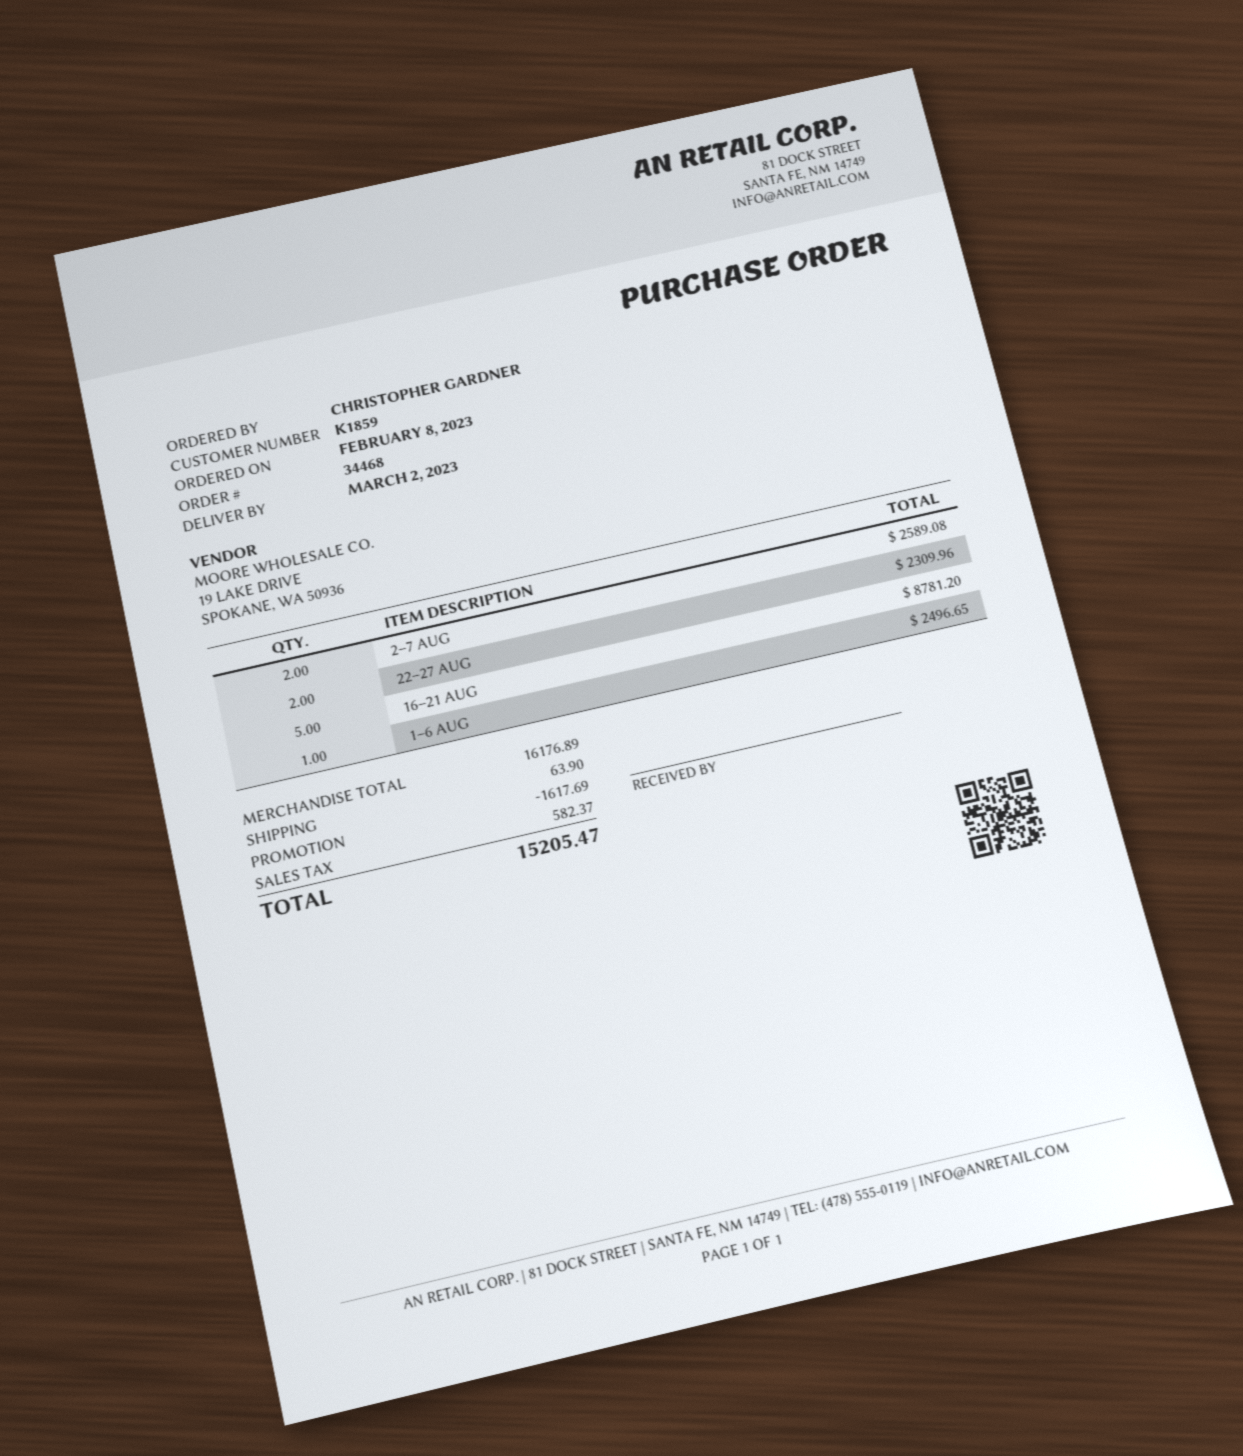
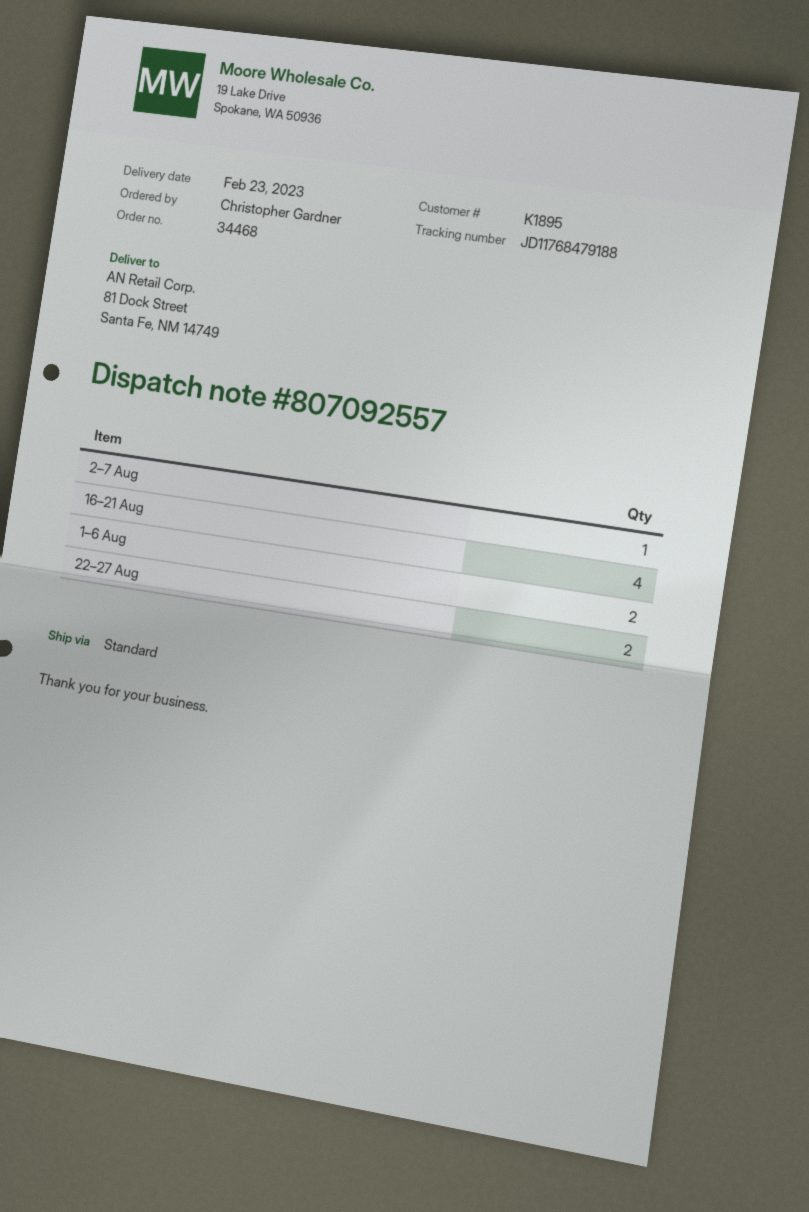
delivery date: 2023-03-02 -> 2023-02-23
customer number: K1859 -> K1895
2–7 AUG: 2 -> 1
16–21 AUG: 5 -> 4
1–6 AUG: 1 -> 2

